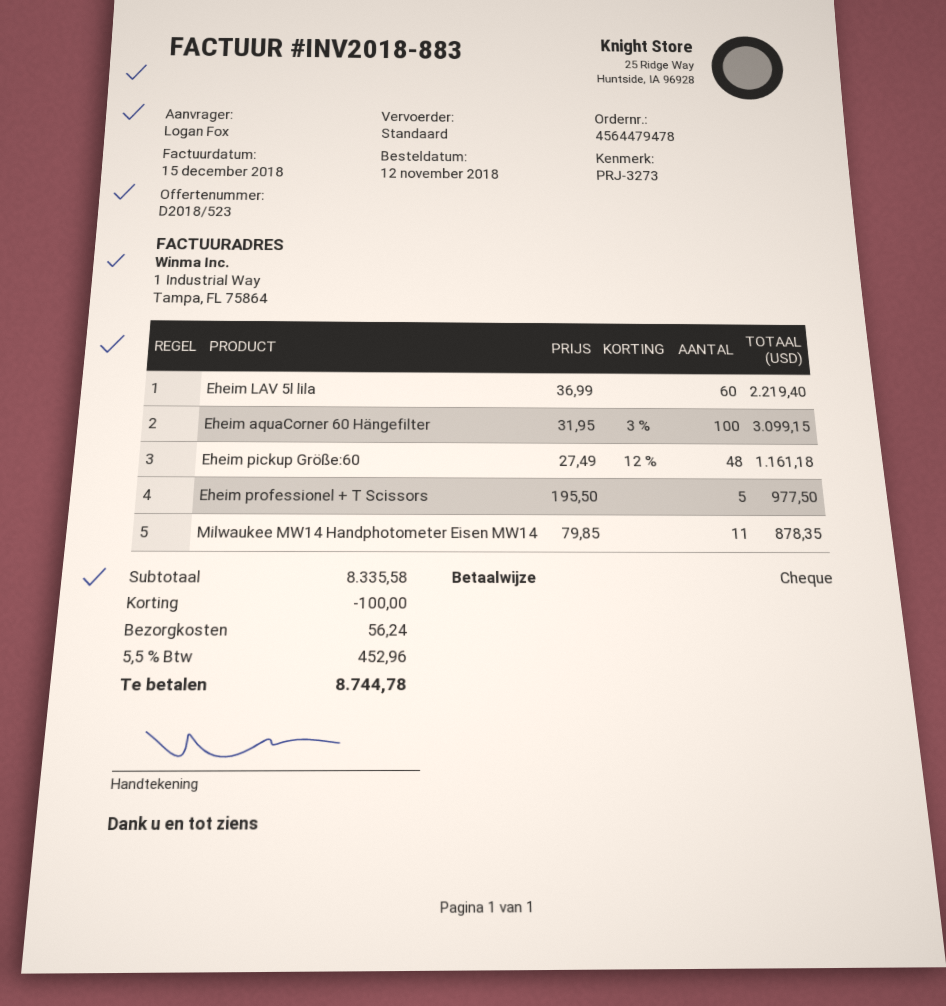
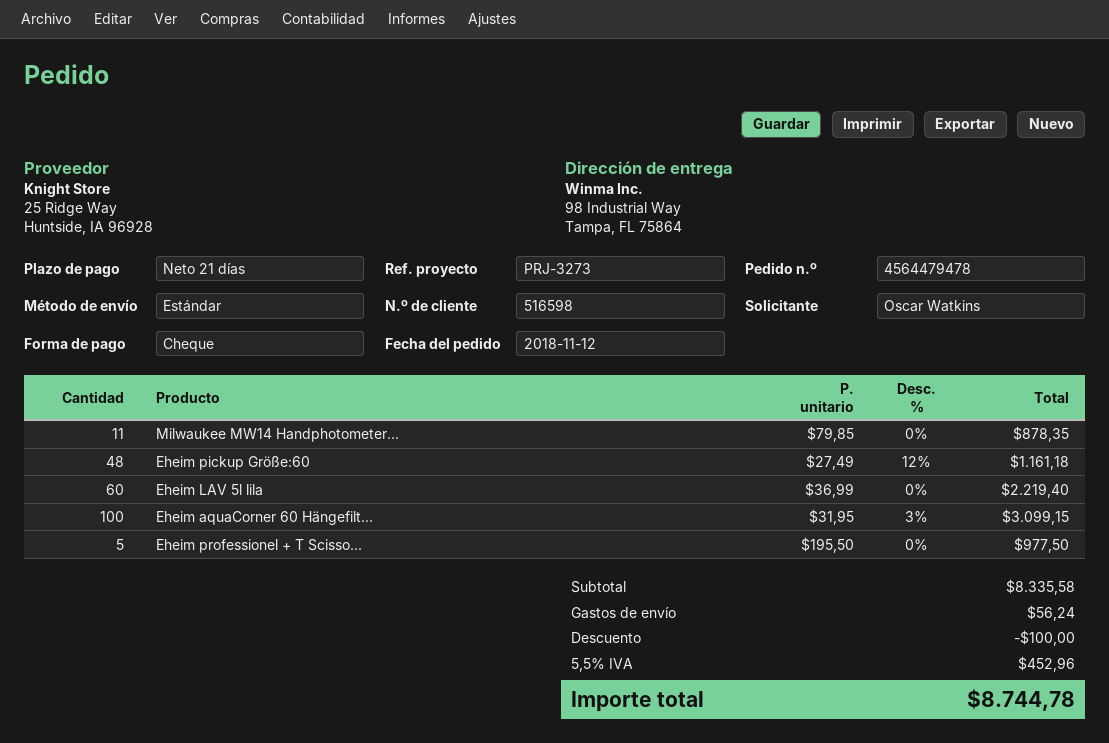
ordered by: Logan Fox -> Oscar Watkins

